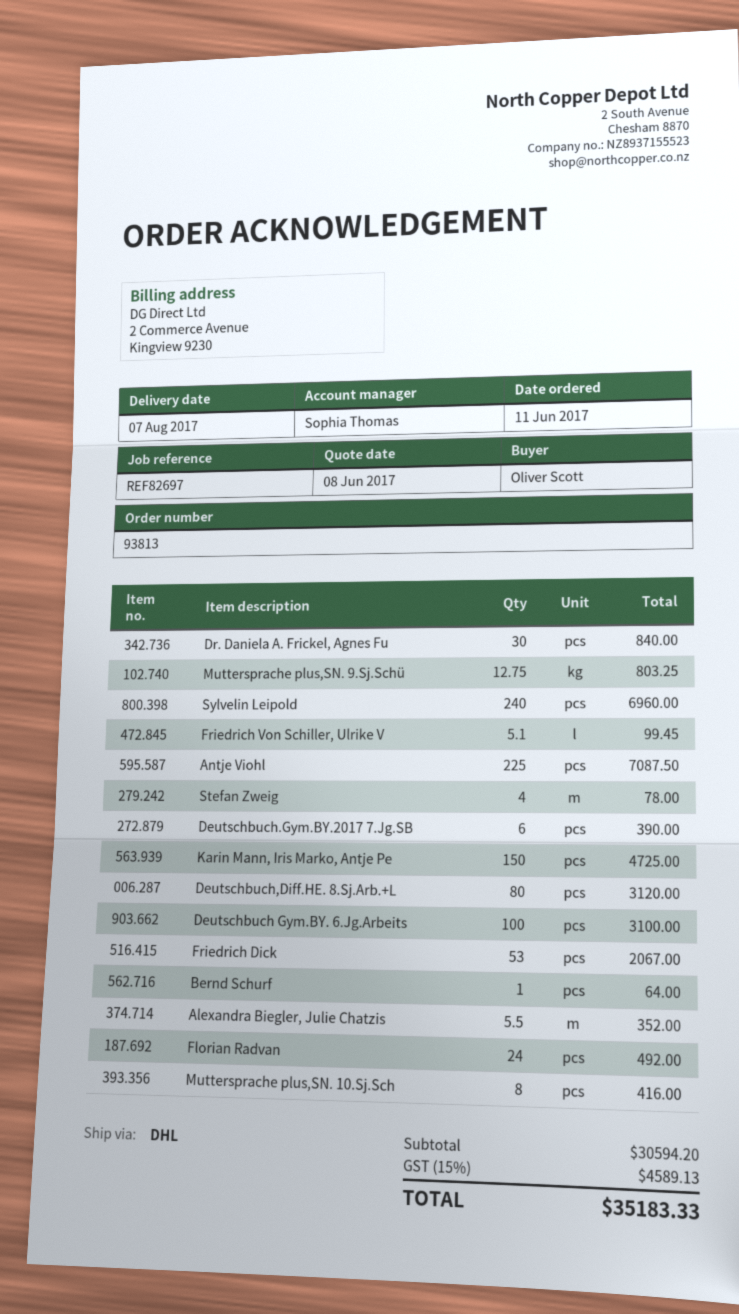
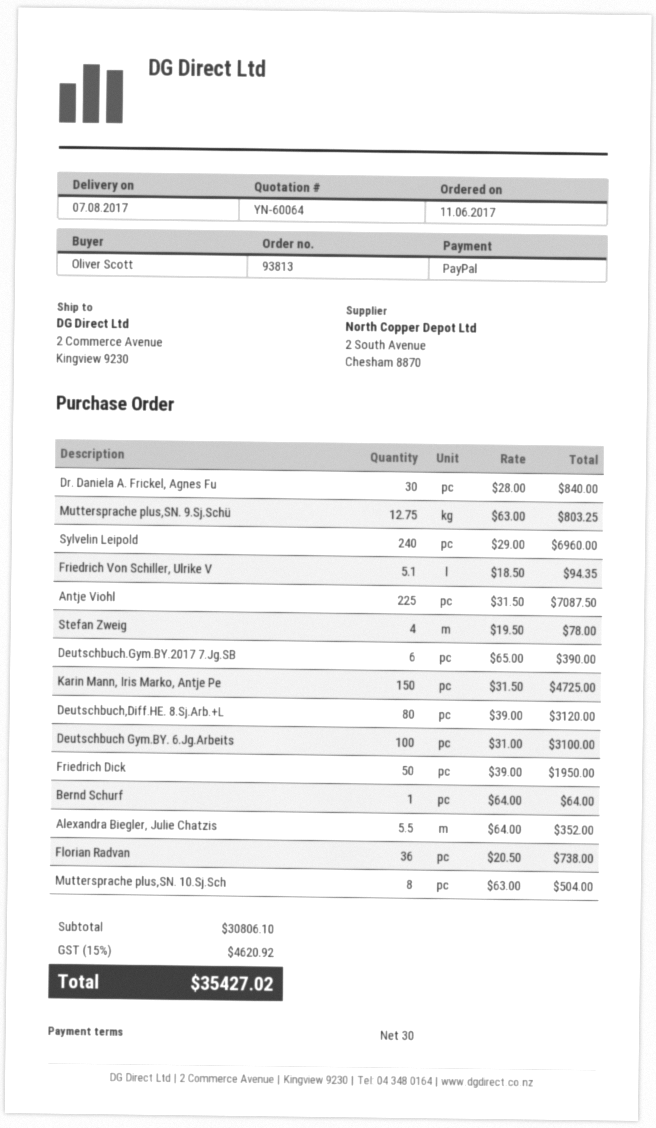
Friedrich Von Schiller, Ulrike V: 5.1 for 99.45 -> 5.1 for 94.35
Friedrich Dick: 53 for 2067.00 -> 50 for 1950.00
Florian Radvan: 24 for 492.00 -> 36 for 738.00
Muttersprache plus,SN. 10.Sj.Sch: 8 for 416.00 -> 8 for 504.00
subtotal: 30594.20 -> 30806.10
tax: 15% = 4589.13 -> 15% = 4620.92
total: 35183.33 -> 35427.02

